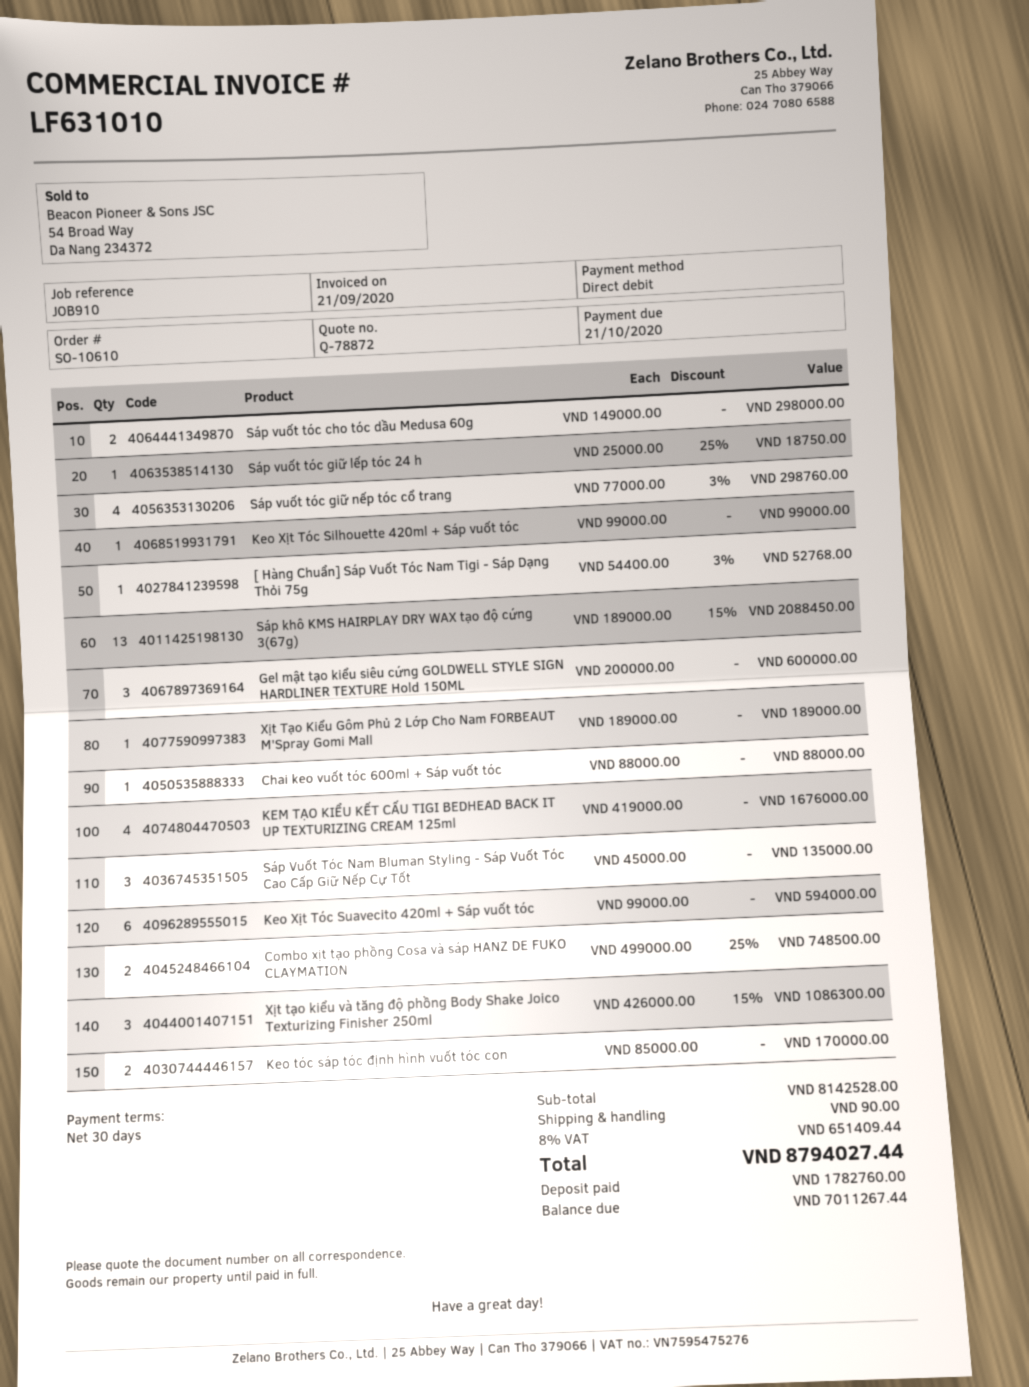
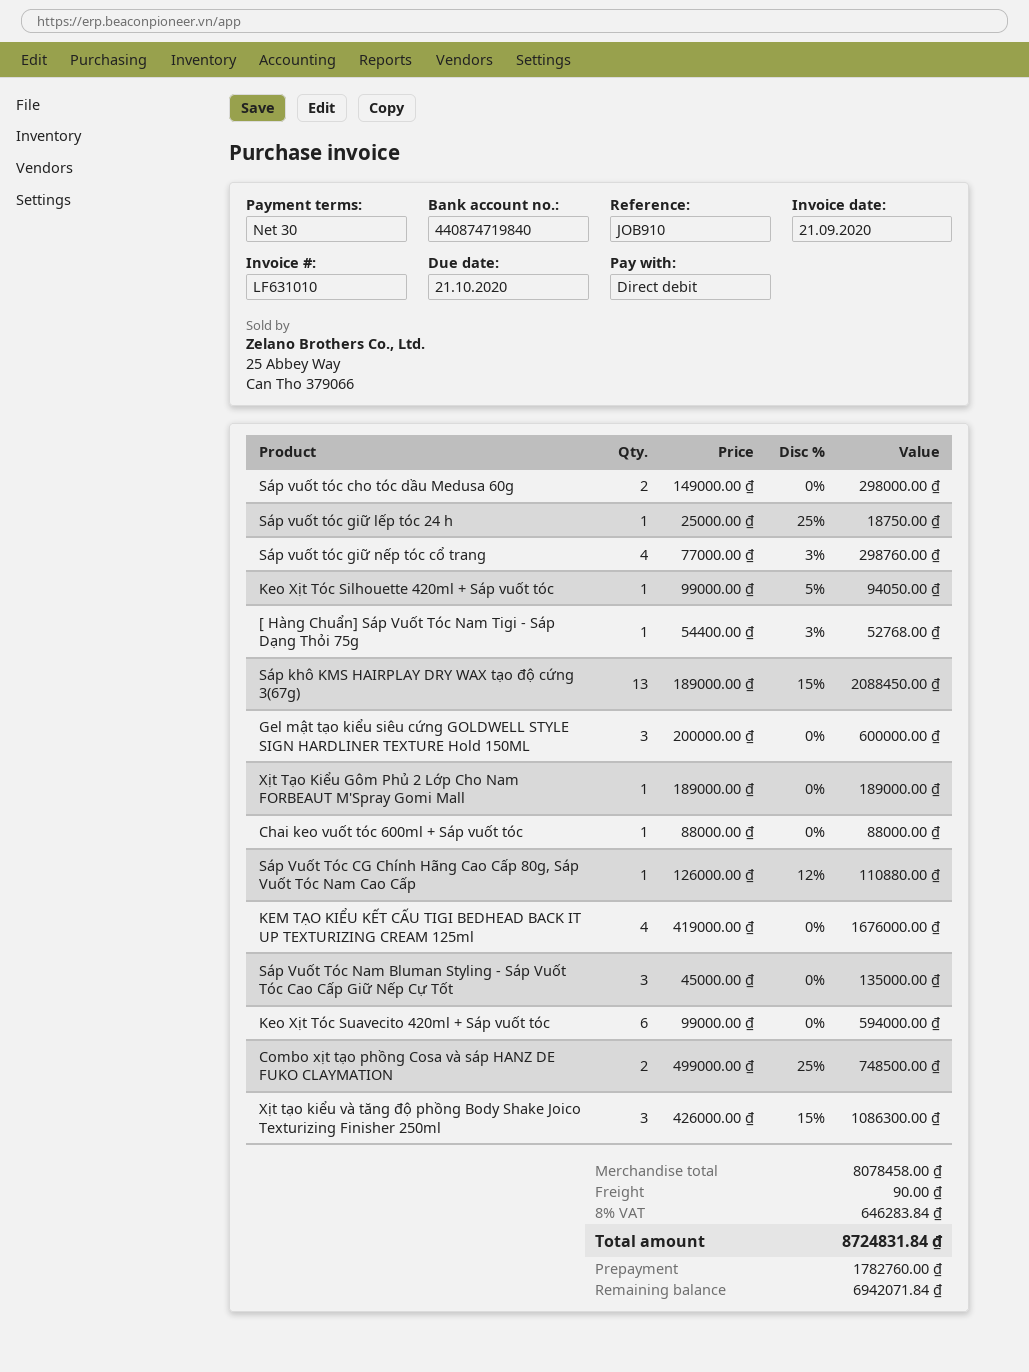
Keo Xịt Tóc Silhouette 420ml + Sáp vuốt tóc: 1 x 99000.00 = 99000.00 -> 1 x 99000.00 - 5% = 94050.00
Keo tóc sáp tóc định hình vuốt tóc con: 2 x 85000.00 = 170000.00 -> none
Sáp Vuốt Tóc CG Chính Hãng Cao Cấp 80g, Sáp Vuốt Tóc Nam Cao Cấp: none -> 1 x 126000.00 - 12% = 110880.00
subtotal: 8142528.00 -> 8078458.00
tax: 8% = 651409.44 -> 8% = 646283.84
total: 8794027.44 -> 8724831.84
balance: 7011267.44 -> 6942071.84

